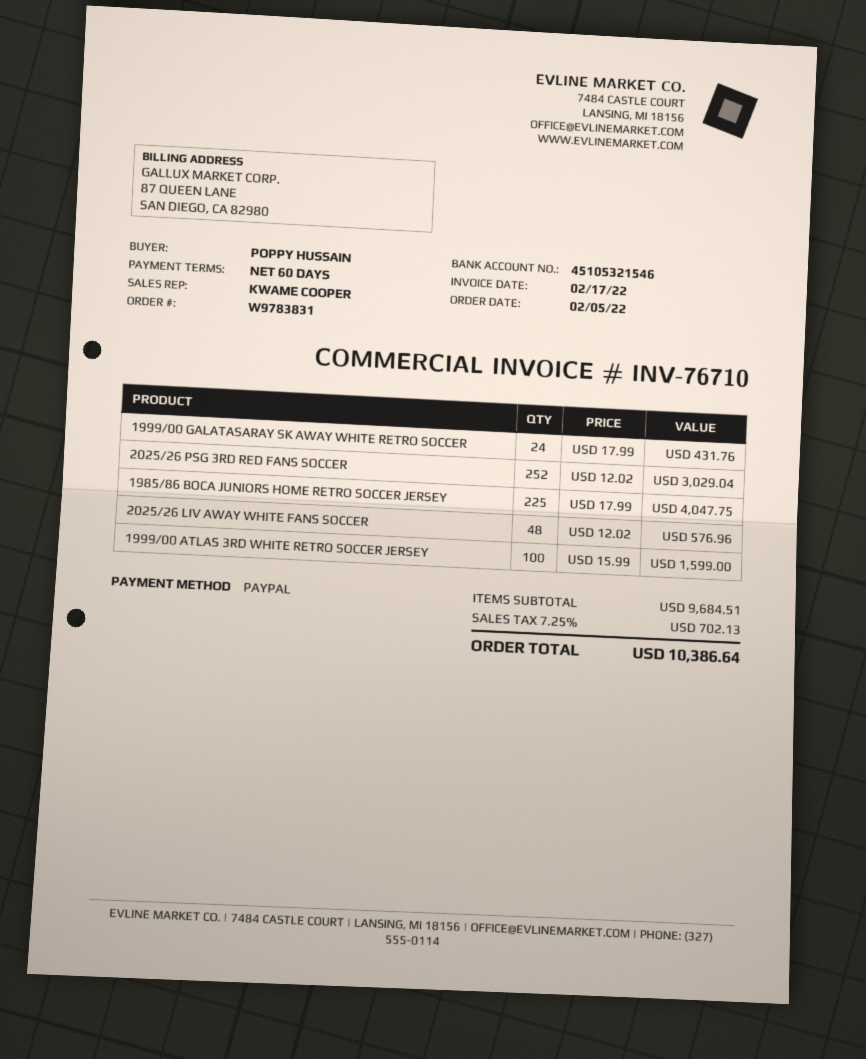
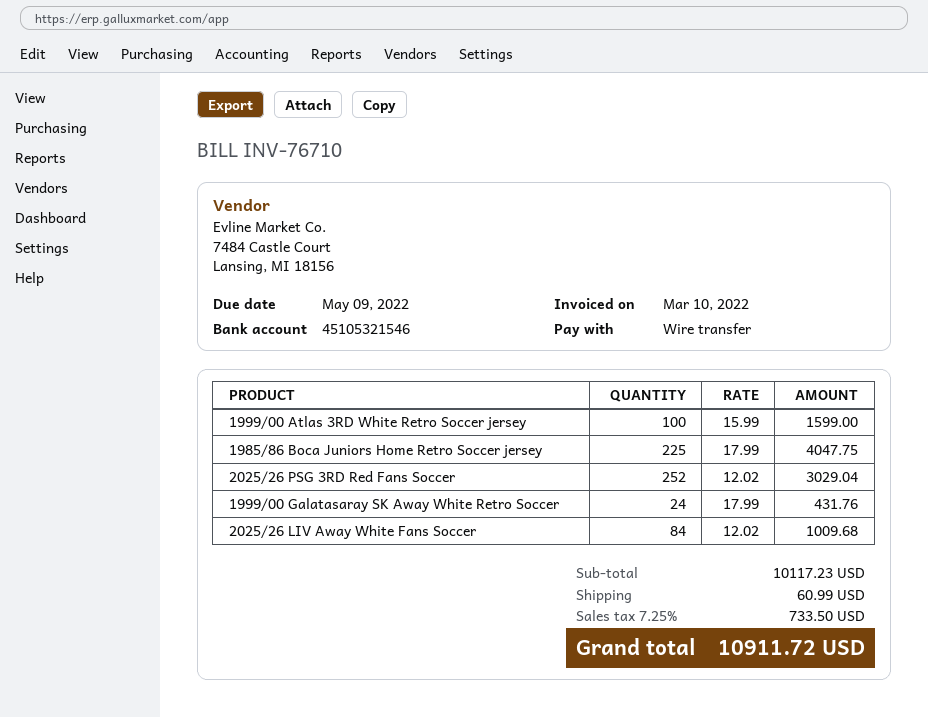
invoice date: 2022-02-17 -> 2022-03-10
payment method: PayPal -> bank transfer
2025/26 LIV AWAY WHITE FANS SOCCER: 48 x 12.02 = 576.96 -> 84 x 12.02 = 1009.68
subtotal: 9684.51 -> 10117.23
shipping: none -> 60.99
tax: 7.25% = 702.13 -> 7.25% = 733.50
total: 10386.64 -> 10911.72

